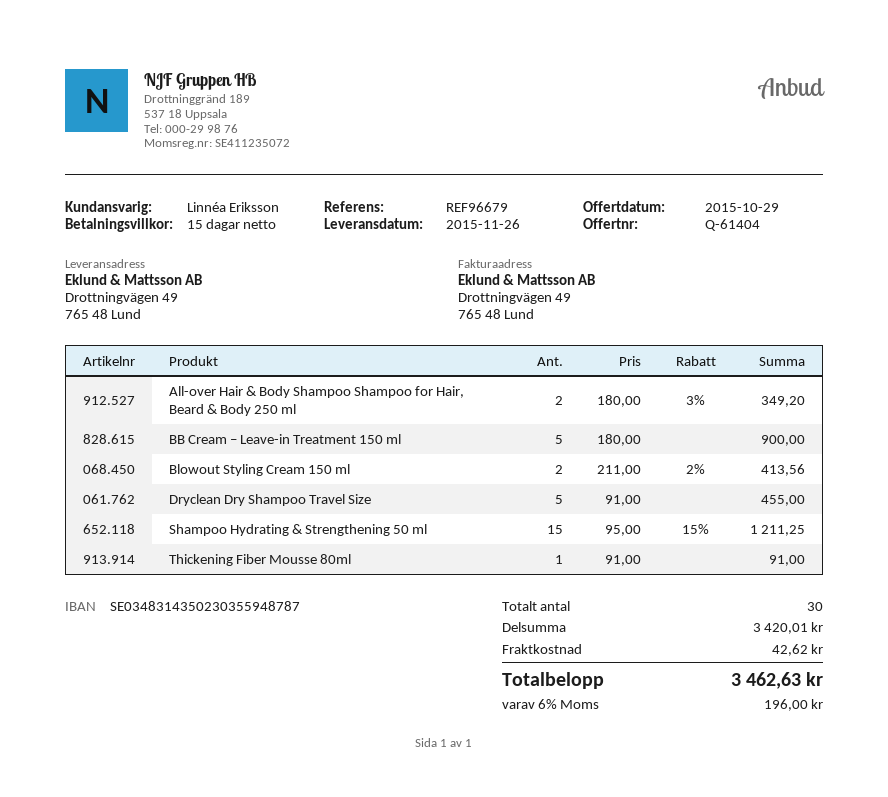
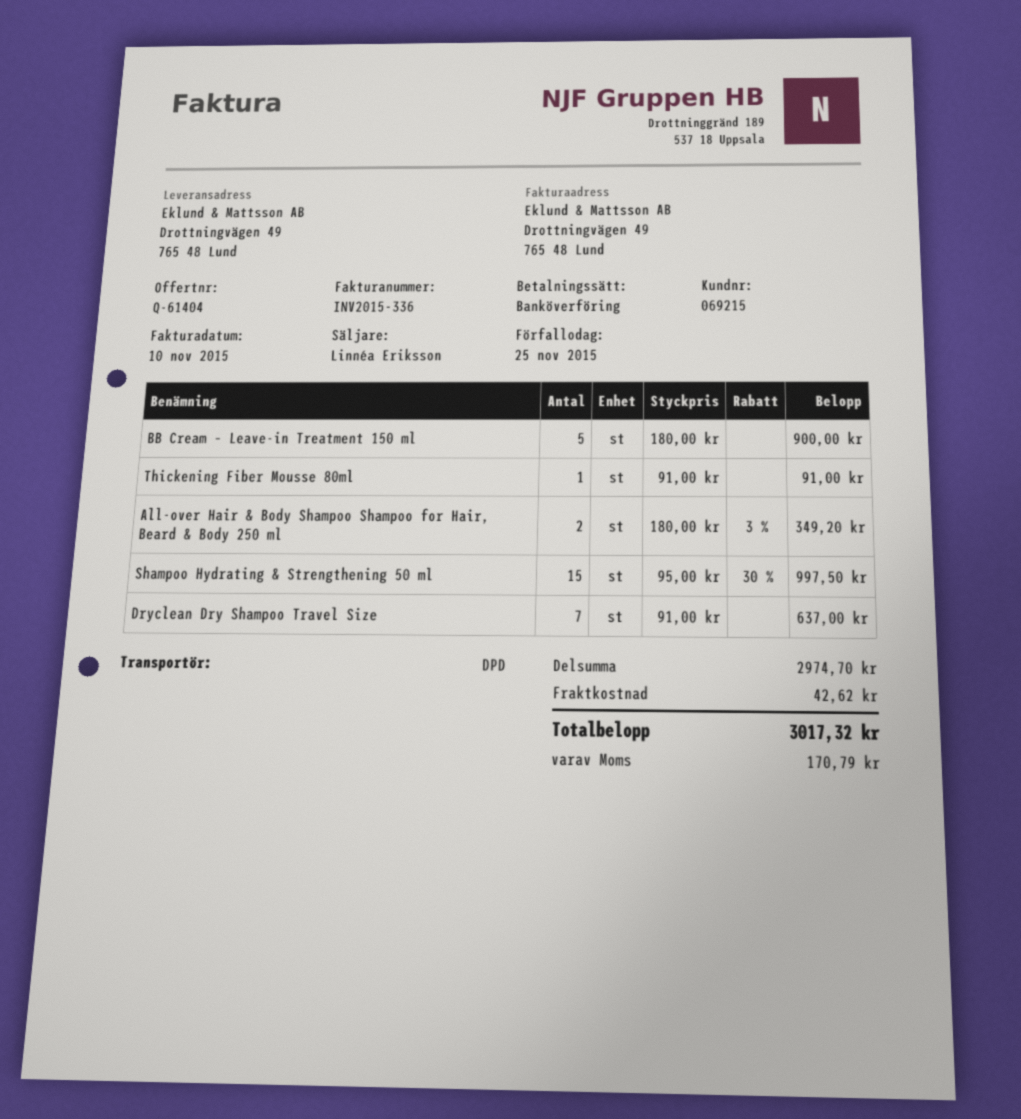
Blowout Styling Cream 150 ml: 2 x 211.00 - 2% = 413.56 -> none
Dryclean Dry Shampoo Travel Size: 5 x 91.00 = 455.00 -> 7 x 91.00 = 637.00
Shampoo Hydrating & Strengthening 50 ml: 15 x 95.00 - 15% = 1211.25 -> 15 x 95.00 - 30% = 997.50
subtotal: 3420.01 -> 2974.70
tax: 196.00 -> 170.79
total: 3462.63 -> 3017.32

